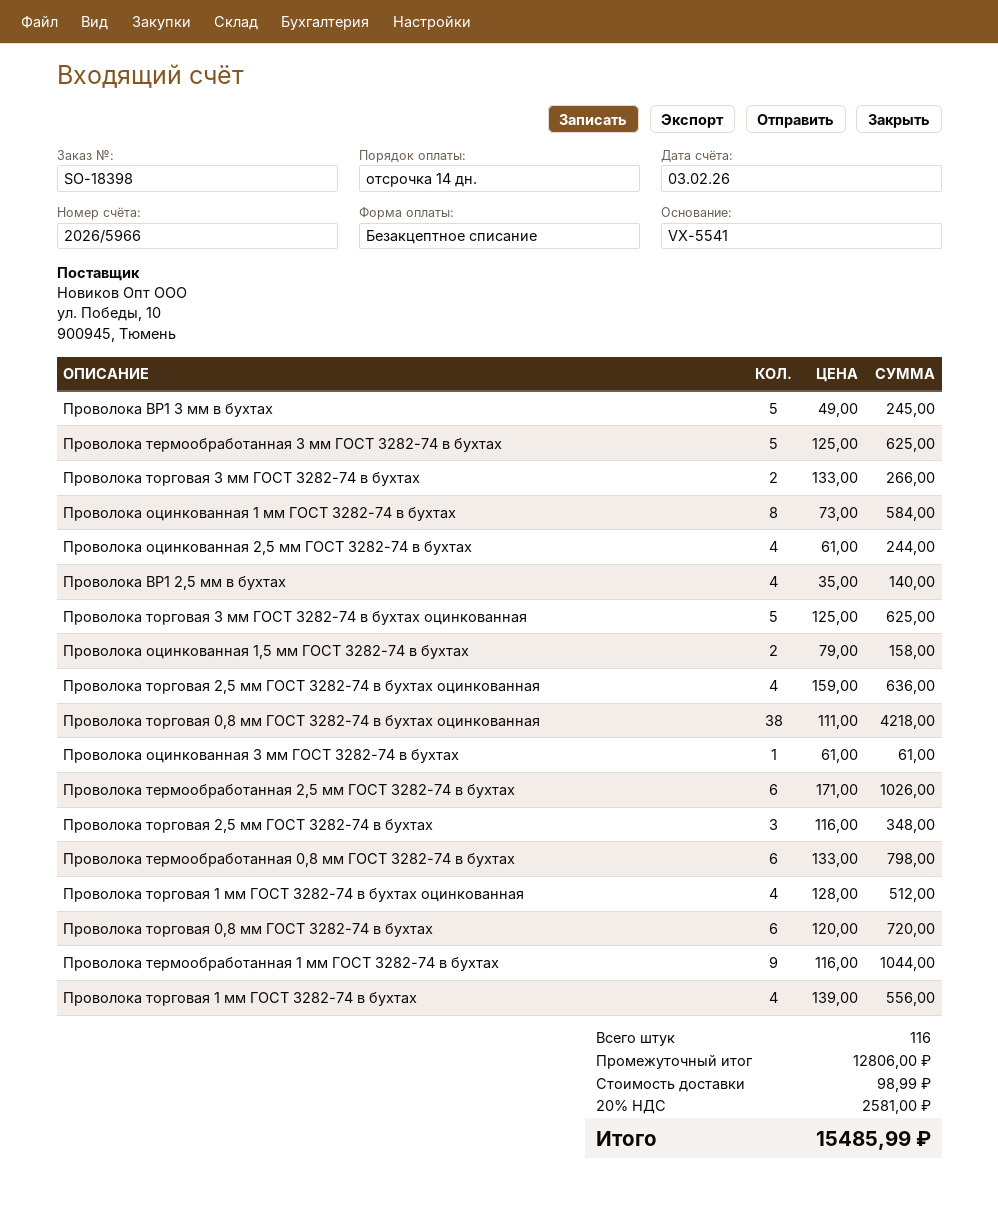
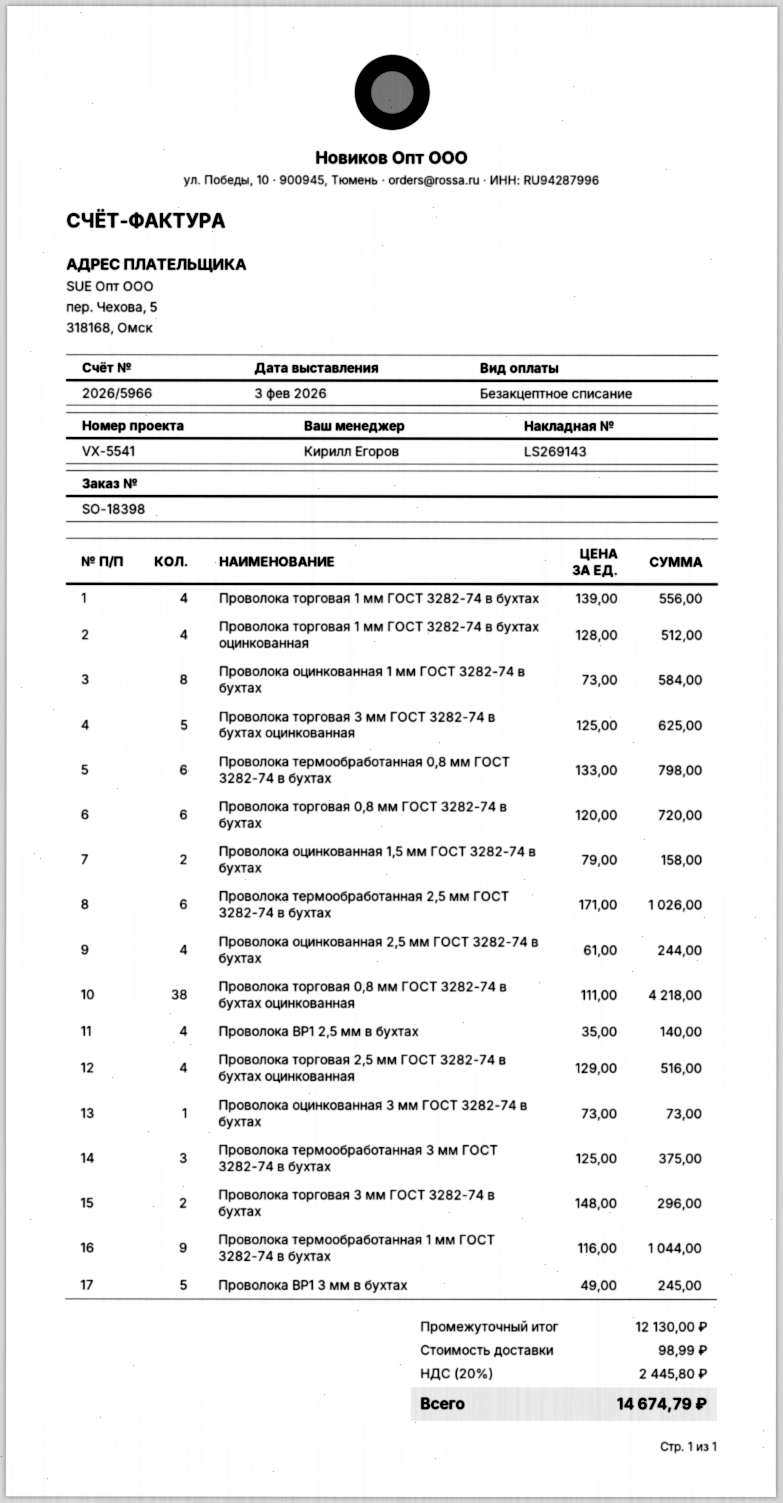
Проволока термообработанная 3 мм ГОСТ 3282-74 в бухтах: 5 x 125.00 = 625.00 -> 3 x 125.00 = 375.00
Проволока торговая 3 мм ГОСТ 3282-74 в бухтах: 2 x 133.00 = 266.00 -> 2 x 148.00 = 296.00
Проволока торговая 2,5 мм ГОСТ 3282-74 в бухтах оцинкованная: 4 x 159.00 = 636.00 -> 4 x 129.00 = 516.00
Проволока оцинкованная 3 мм ГОСТ 3282-74 в бухтах: 1 x 61.00 = 61.00 -> 1 x 73.00 = 73.00
Проволока торговая 2,5 мм ГОСТ 3282-74 в бухтах: 3 x 116.00 = 348.00 -> none
subtotal: 12806.00 -> 12130.00
tax: 20% = 2581.00 -> 20% = 2445.80
total: 15485.99 -> 14674.79

